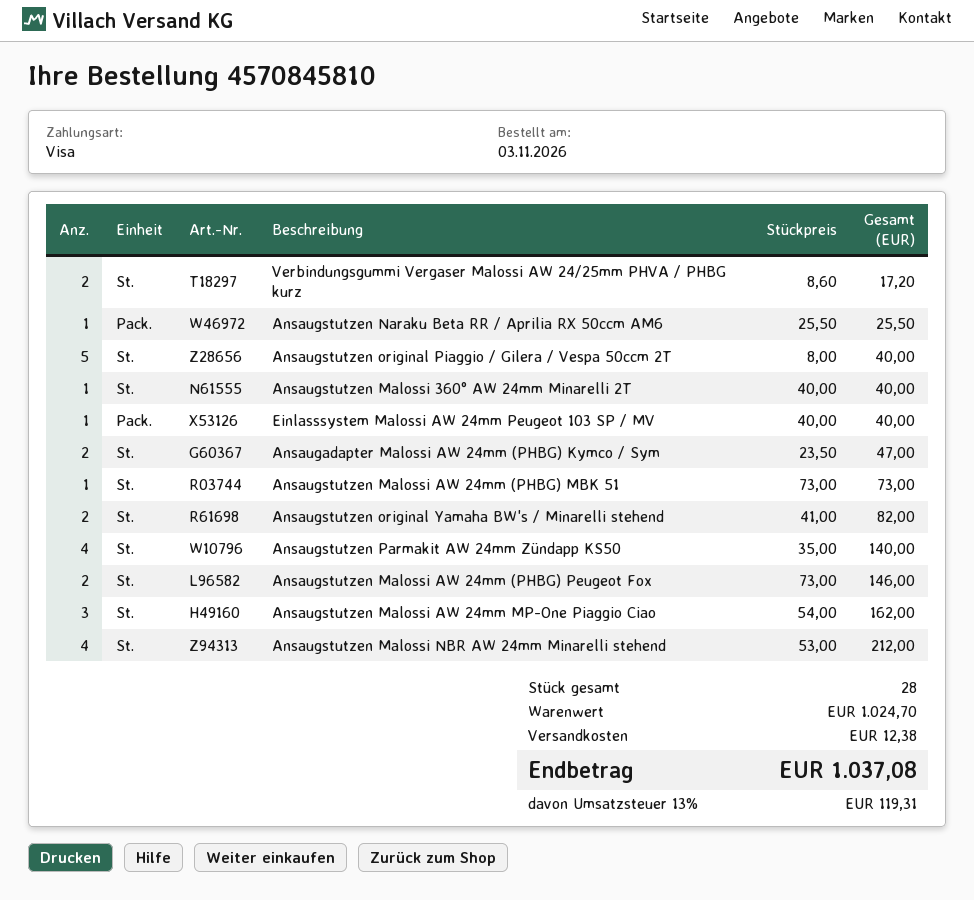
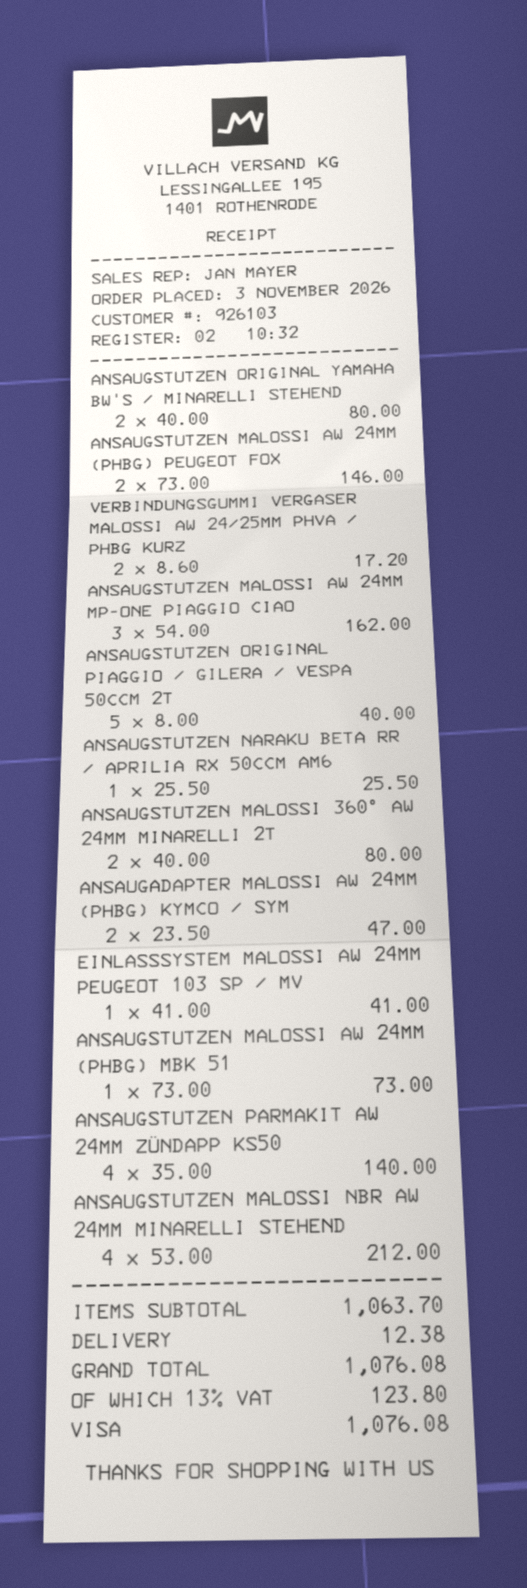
Ansaugstutzen Malossi 360° AW 24mm Minarelli 2T: 1 x 40.00 = 40.00 -> 2 x 40.00 = 80.00
Einlasssystem Malossi AW 24mm Peugeot 103 SP / MV: 1 x 40.00 = 40.00 -> 1 x 41.00 = 41.00
Ansaugstutzen original Yamaha BW's / Minarelli stehend: 2 x 41.00 = 82.00 -> 2 x 40.00 = 80.00
subtotal: 1024.70 -> 1063.70
tax: 13% = 119.31 -> 13% = 123.80
total: 1037.08 -> 1076.08

